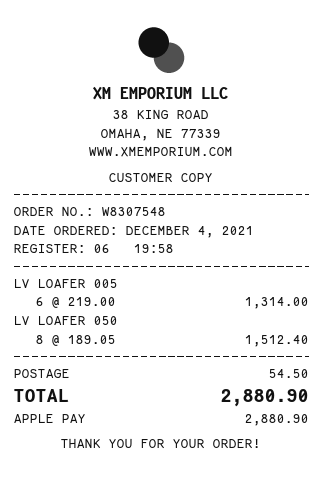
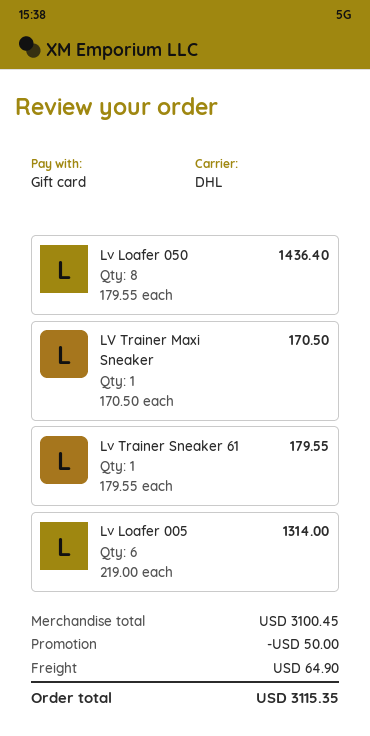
payment method: Apple Pay -> gift card
LV LOAFER 050: 8 x 189.05 = 1512.40 -> 8 x 179.55 = 1436.40
LV Trainer Maxi Sneaker: none -> 1 x 170.50 = 170.50
Lv Trainer Sneaker 61: none -> 1 x 179.55 = 179.55
discount: none -> 50.00
shipping: 54.50 -> 64.90
total: 2880.90 -> 3115.35

